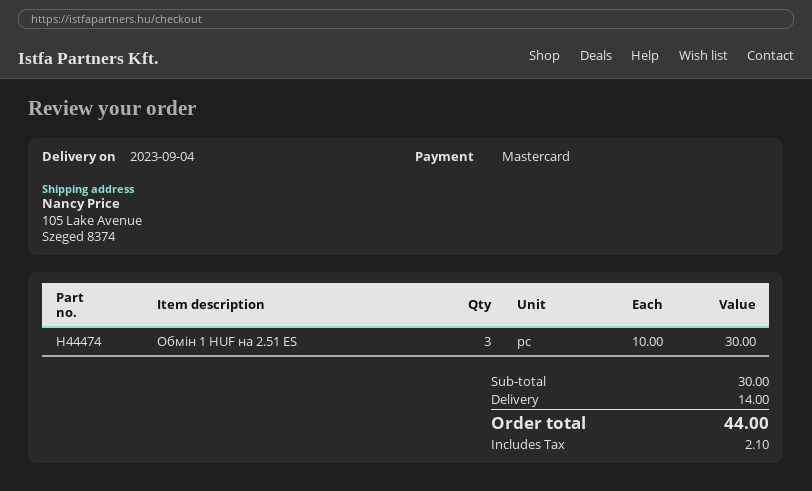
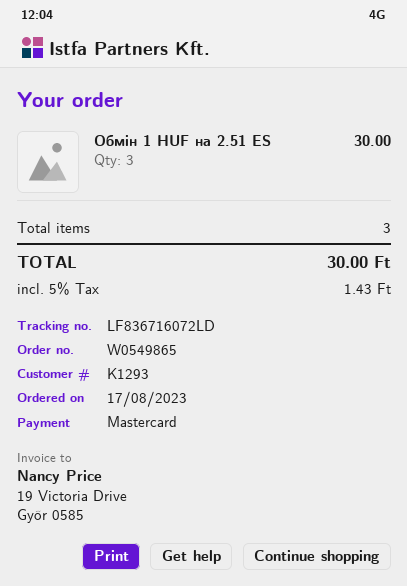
shipping: 14.00 -> none
tax: 2.10 -> 1.43
total: 44.00 -> 30.00

